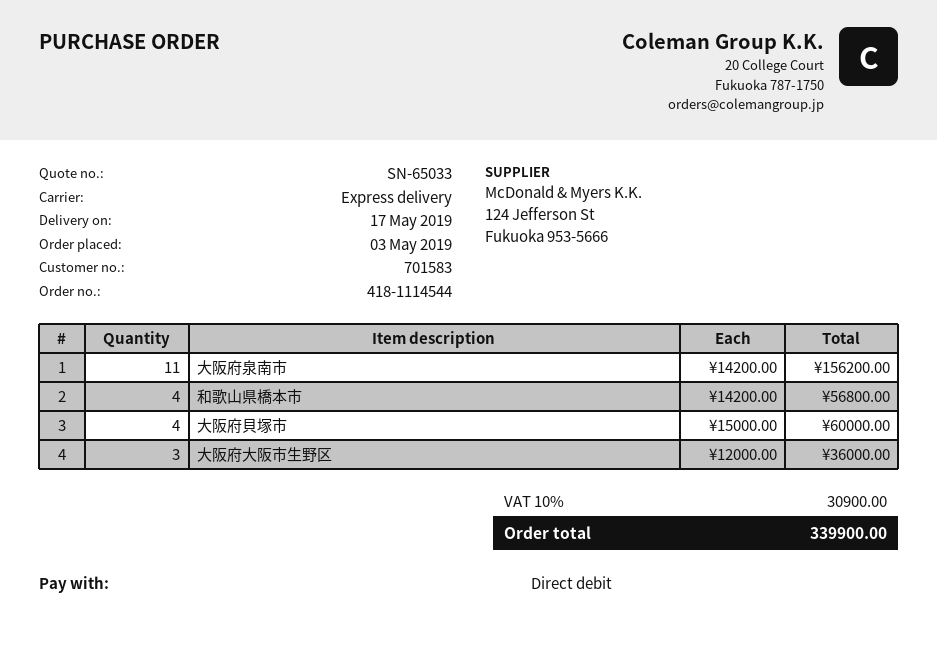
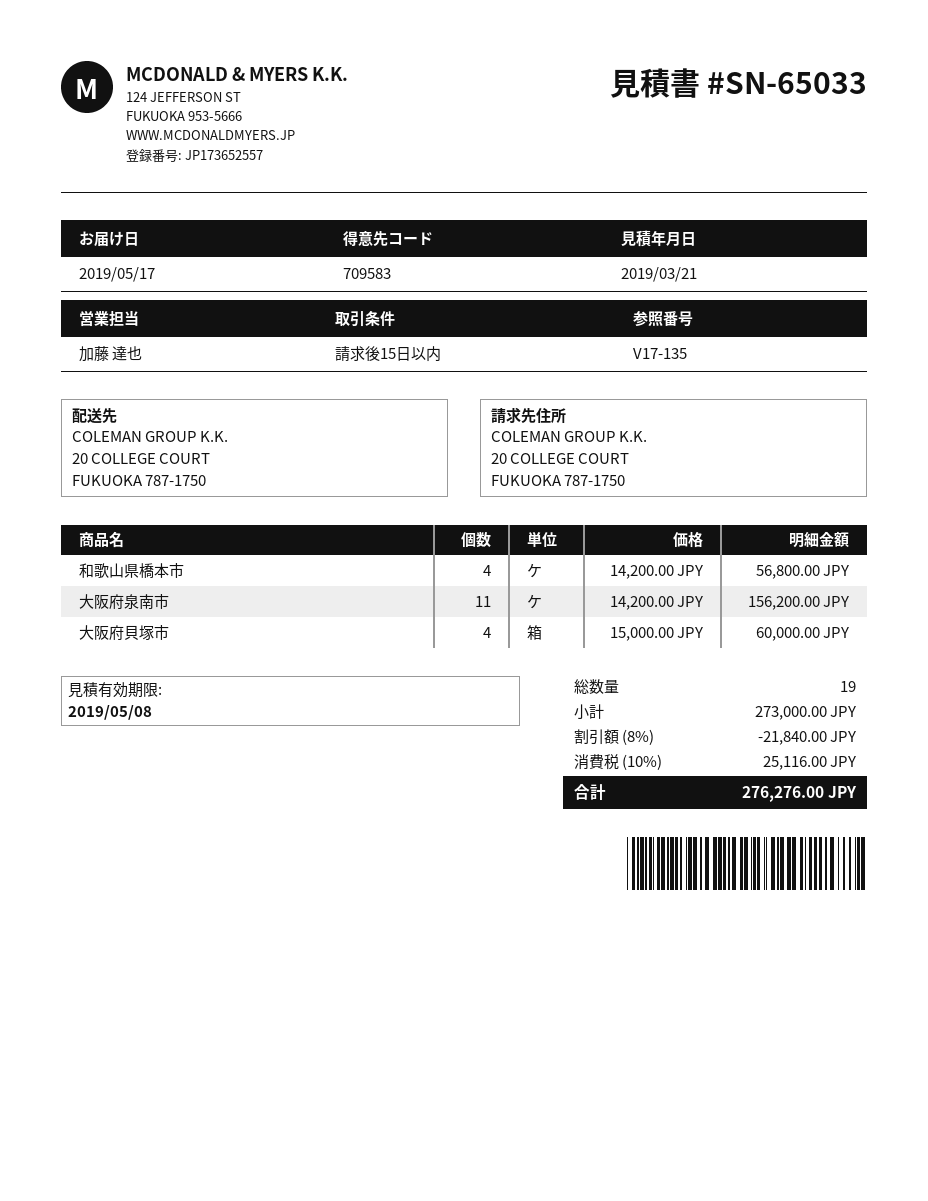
customer number: 701583 -> 709583
大阪府大阪市生野区: 3 x 12000.00 = 36000.00 -> none
discount: none -> 8% = 21840.00
tax: 10% = 30900.00 -> 10% = 25116.00
total: 339900.00 -> 276276.00

